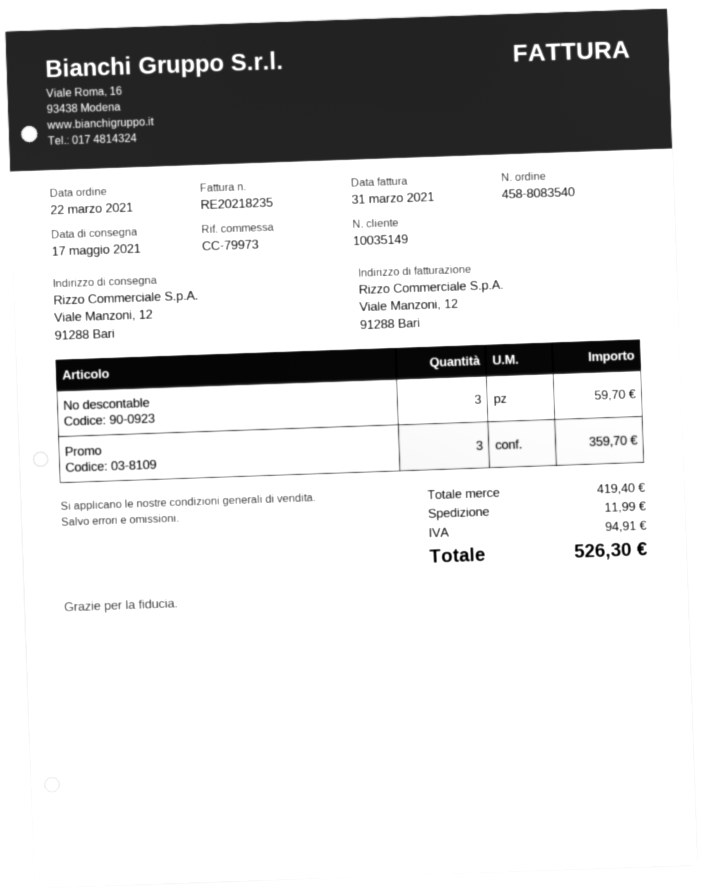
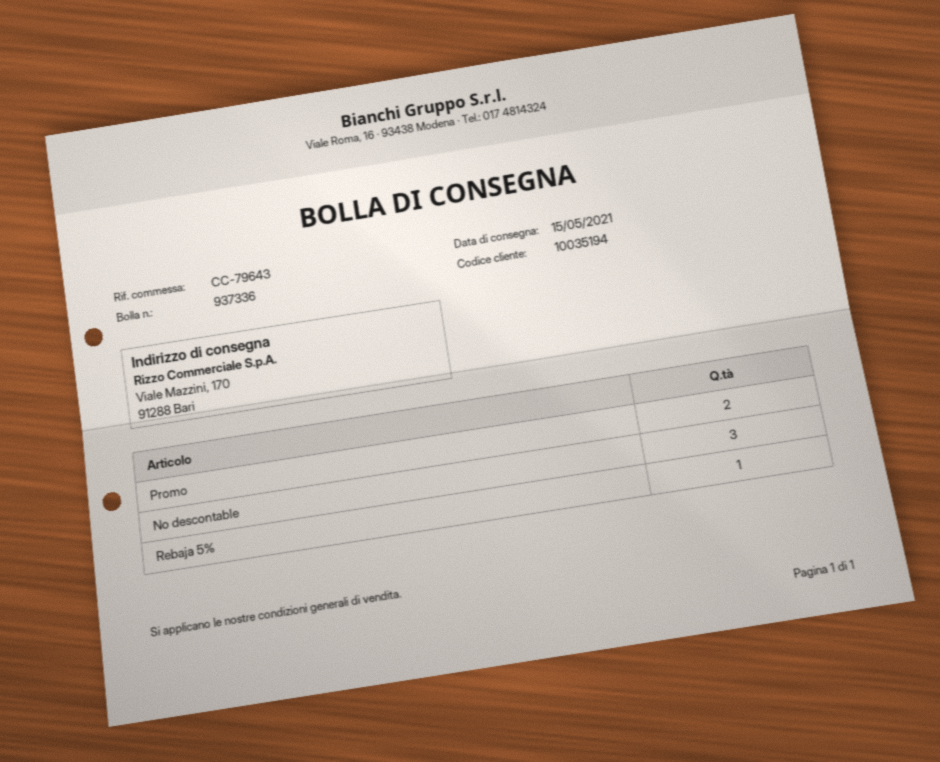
delivery date: 2021-05-17 -> 2021-05-15
customer number: 10035149 -> 10035194
reference: CC-79973 -> CC-79643
ship to: Viale Manzoni, 12, 91288 Bari -> Viale Mazzini, 170, 91288 Bari
Promo: 3 -> 2
Rebaja 5%: none -> 1

